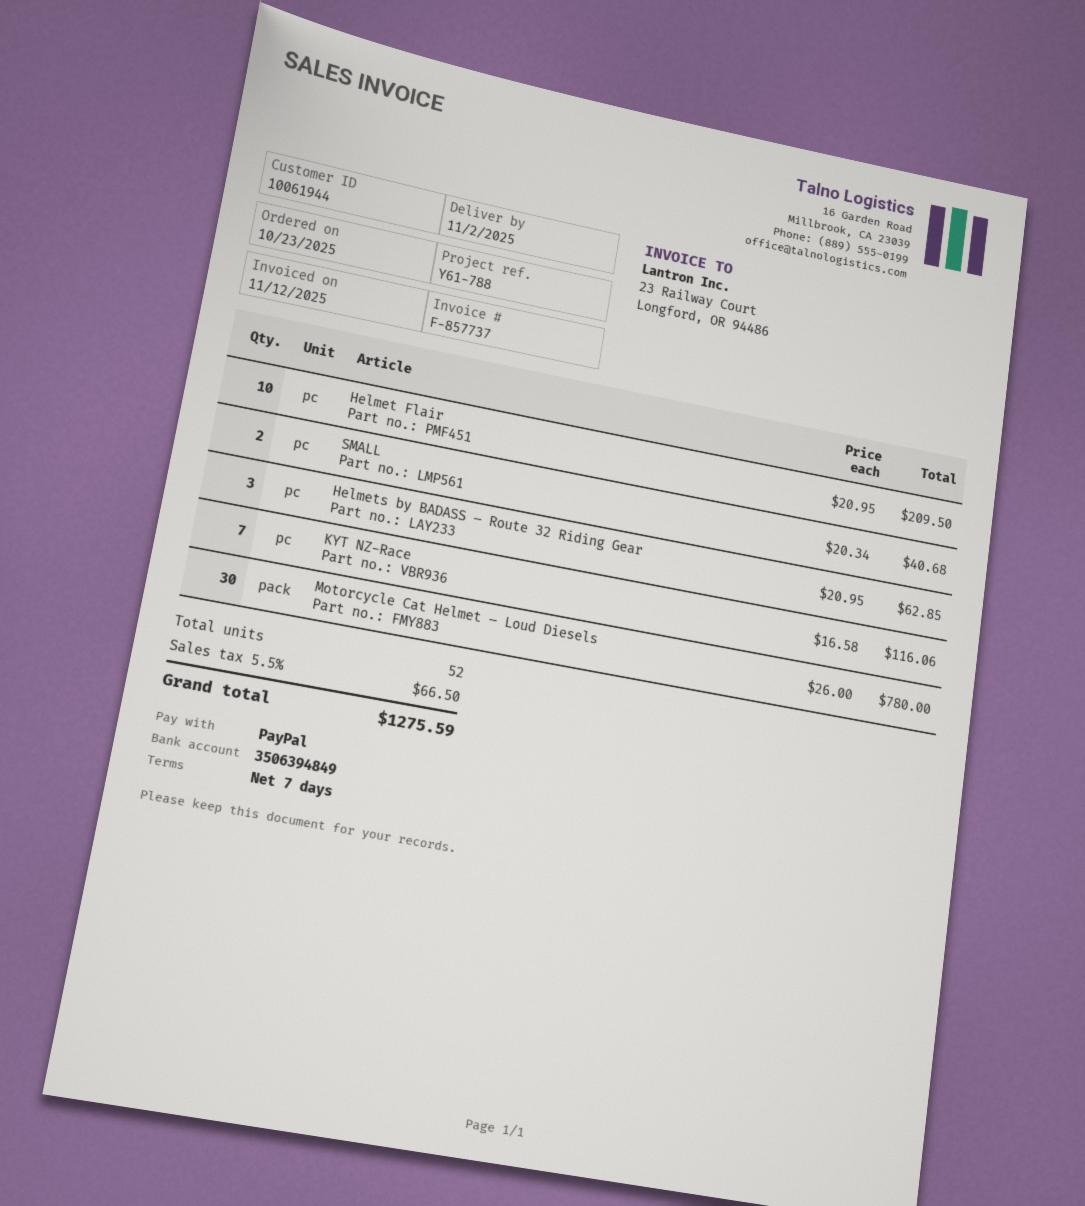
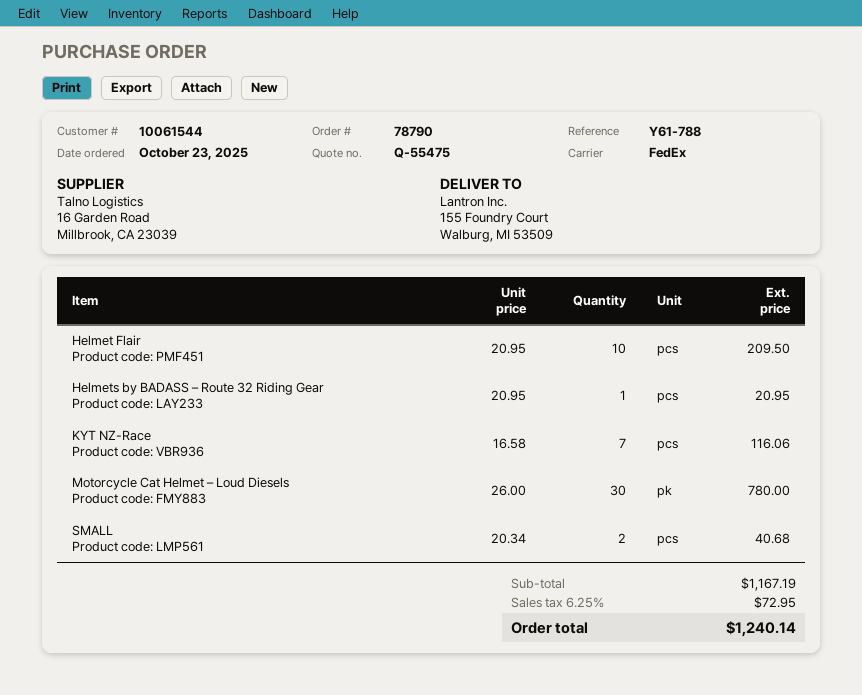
customer number: 10061944 -> 10061544
Helmets by BADASS – Route 32 Riding Gear: 3 x 20.95 = 62.85 -> 1 x 20.95 = 20.95
tax: 5.5% = 66.50 -> 6.25% = 72.95
total: 1275.59 -> 1240.14

